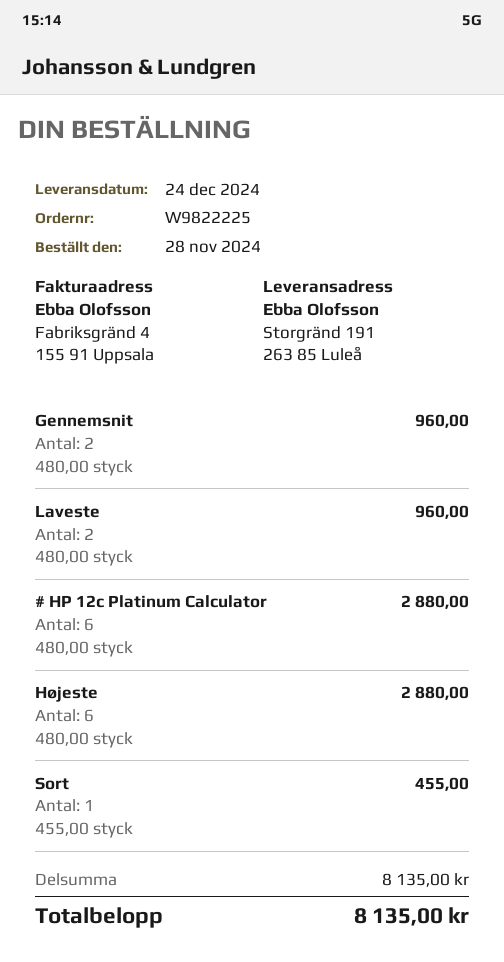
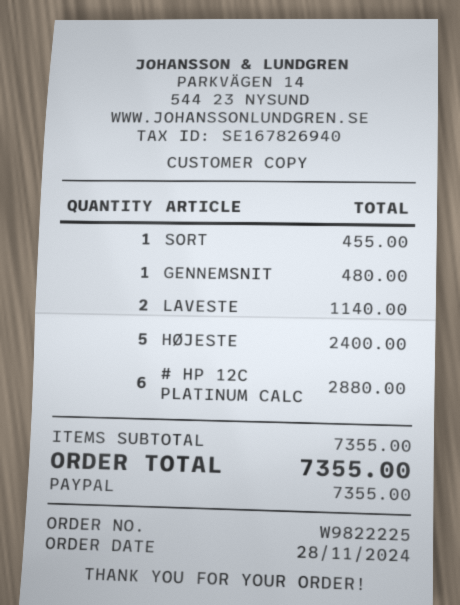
Gennemsnit: 2 for 960.00 -> 1 for 480.00
Laveste: 2 for 960.00 -> 2 for 1140.00
Højeste: 6 for 2880.00 -> 5 for 2400.00
subtotal: 8135.00 -> 7355.00
total: 8135.00 -> 7355.00

